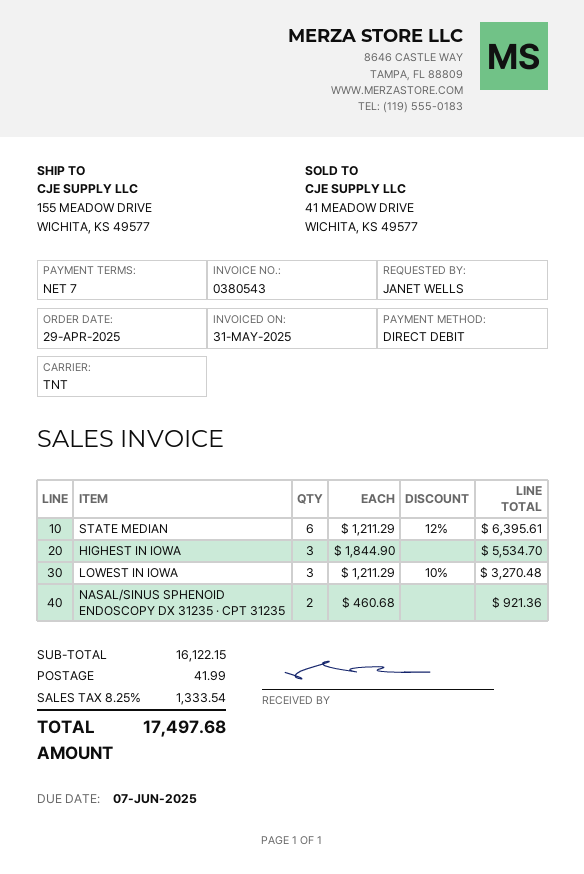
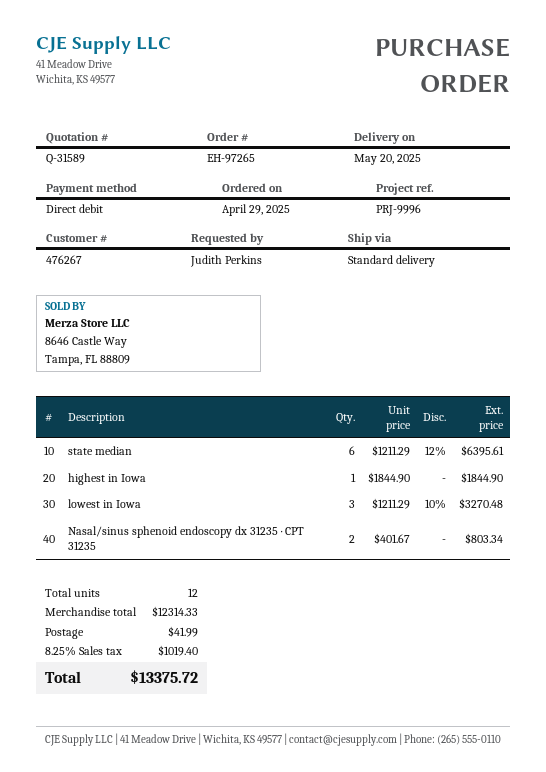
ordered by: JANET WELLS -> Judith Perkins
shipping method: TNT -> standard
HIGHEST IN IOWA: 3 x 1844.90 = 5534.70 -> 1 x 1844.90 = 1844.90
NASAL/SINUS SPHENOID ENDOSCOPY DX 31235 · CPT 31235: 2 x 460.68 = 921.36 -> 2 x 401.67 = 803.34
subtotal: 16122.15 -> 12314.33
tax: 8.25% = 1333.54 -> 8.25% = 1019.40
total: 17497.68 -> 13375.72

